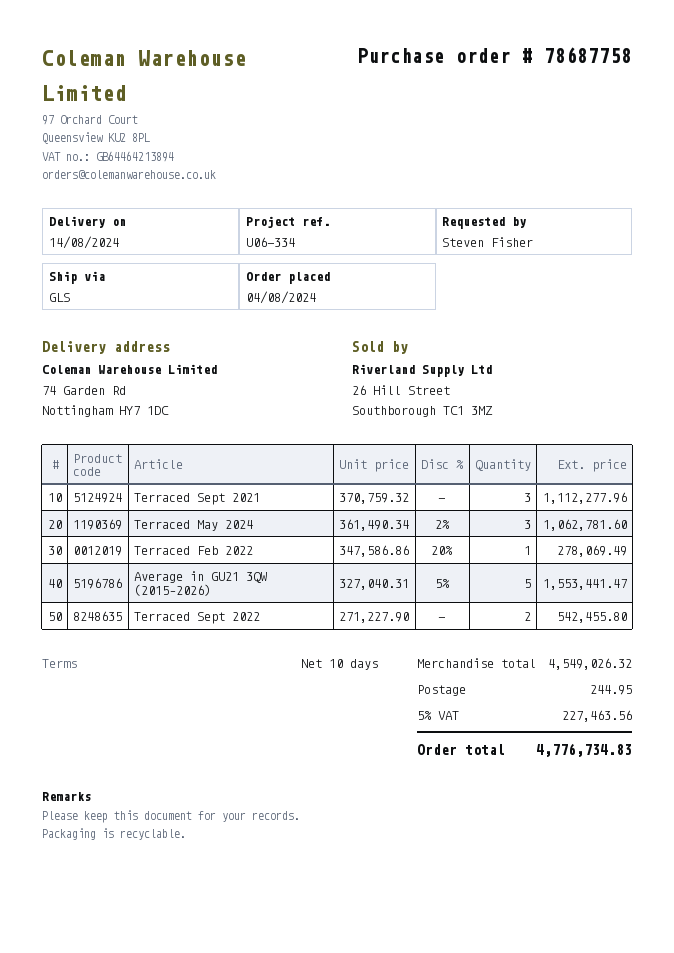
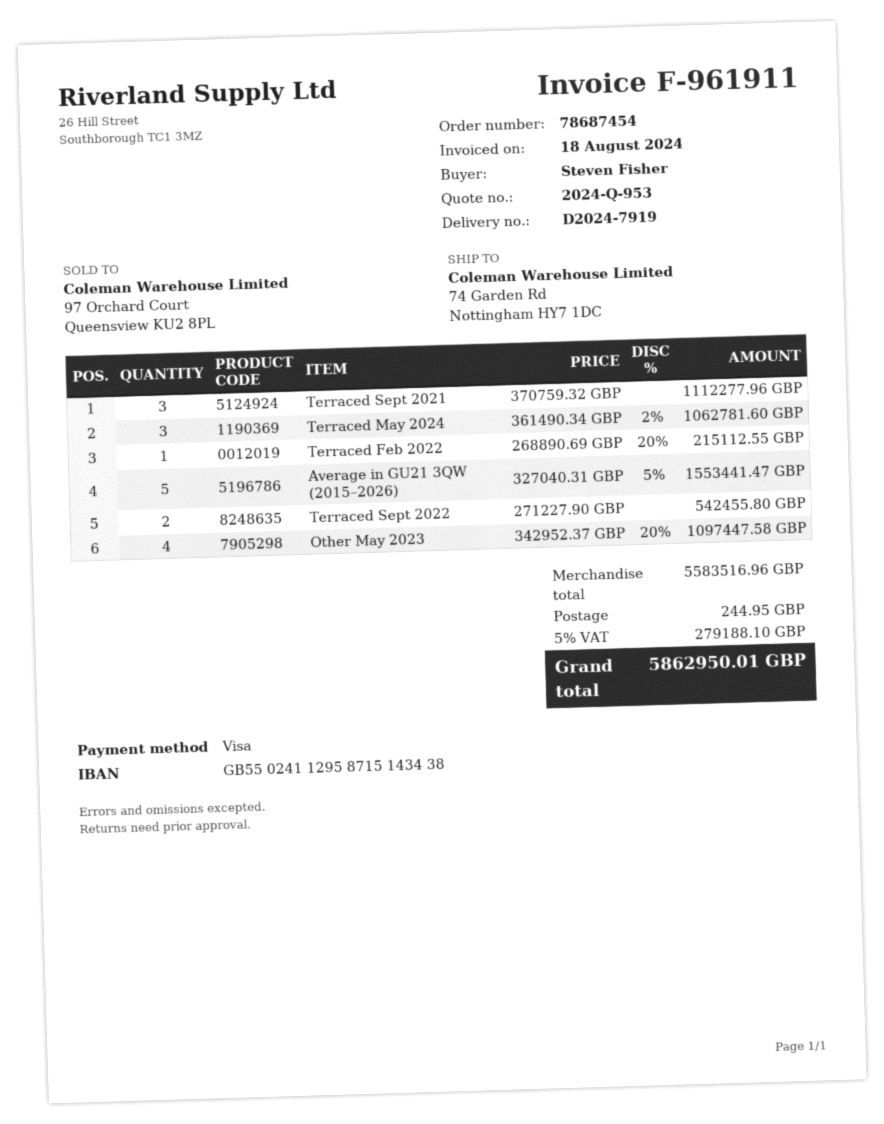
order number: 78687758 -> 78687454
Terraced Feb 2022: 1 x 347586.86 - 20% = 278069.49 -> 1 x 268890.69 - 20% = 215112.55
Other May 2023: none -> 4 x 342952.37 - 20% = 1097447.58
subtotal: 4549026.32 -> 5583516.96
tax: 5% = 227463.56 -> 5% = 279188.10
total: 4776734.83 -> 5862950.01

